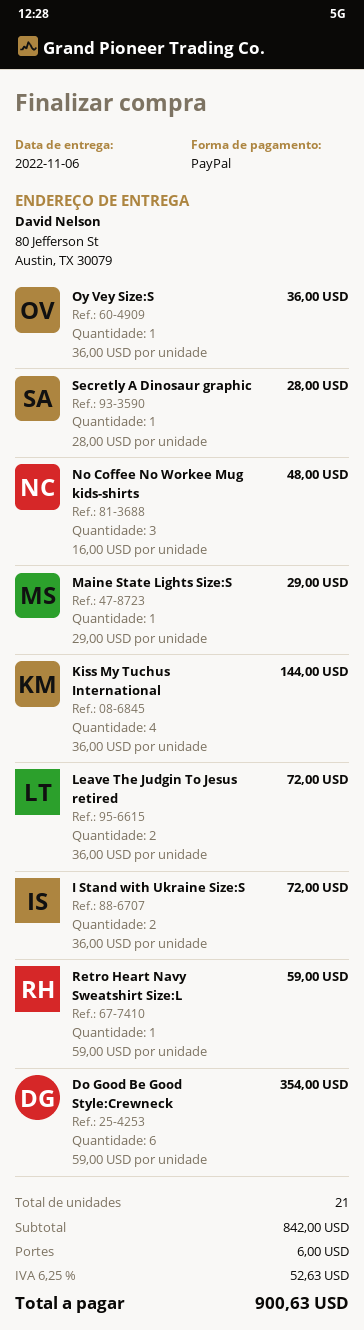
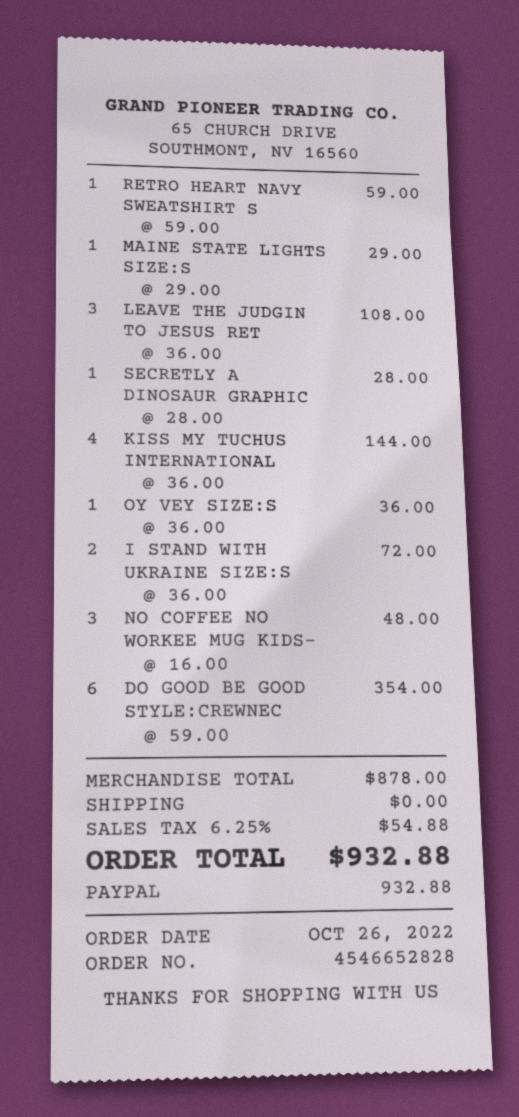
Leave The Judgin To Jesus retired: 2 x 36.00 = 72.00 -> 3 x 36.00 = 108.00
subtotal: 842.00 -> 878.00
shipping: 6.00 -> 0.00
tax: 6.25% = 52.63 -> 6.25% = 54.88
total: 900.63 -> 932.88

